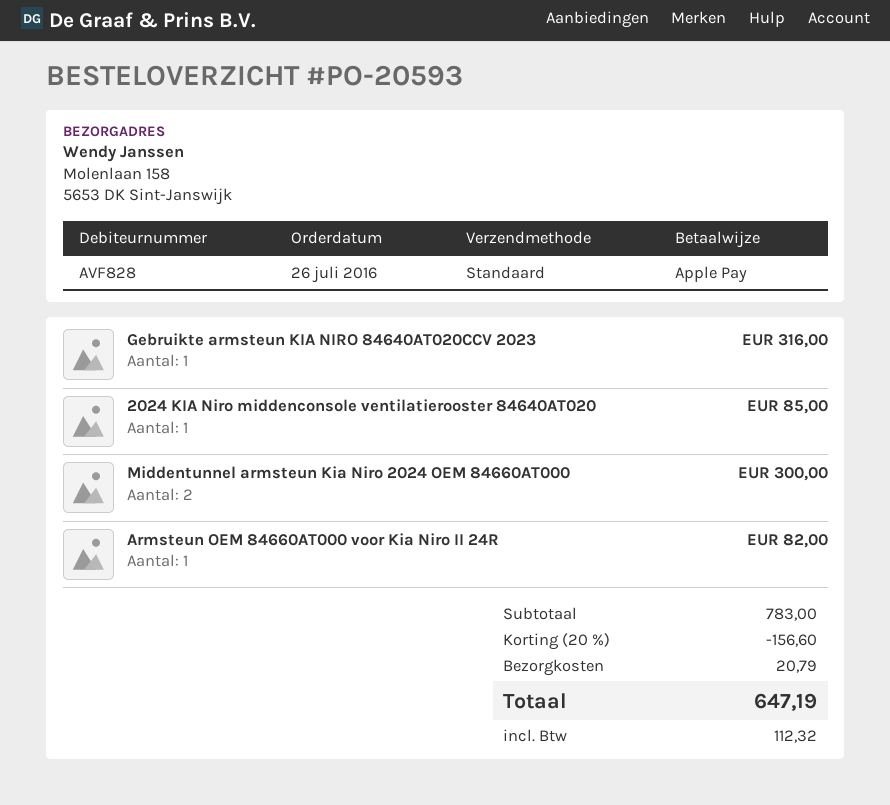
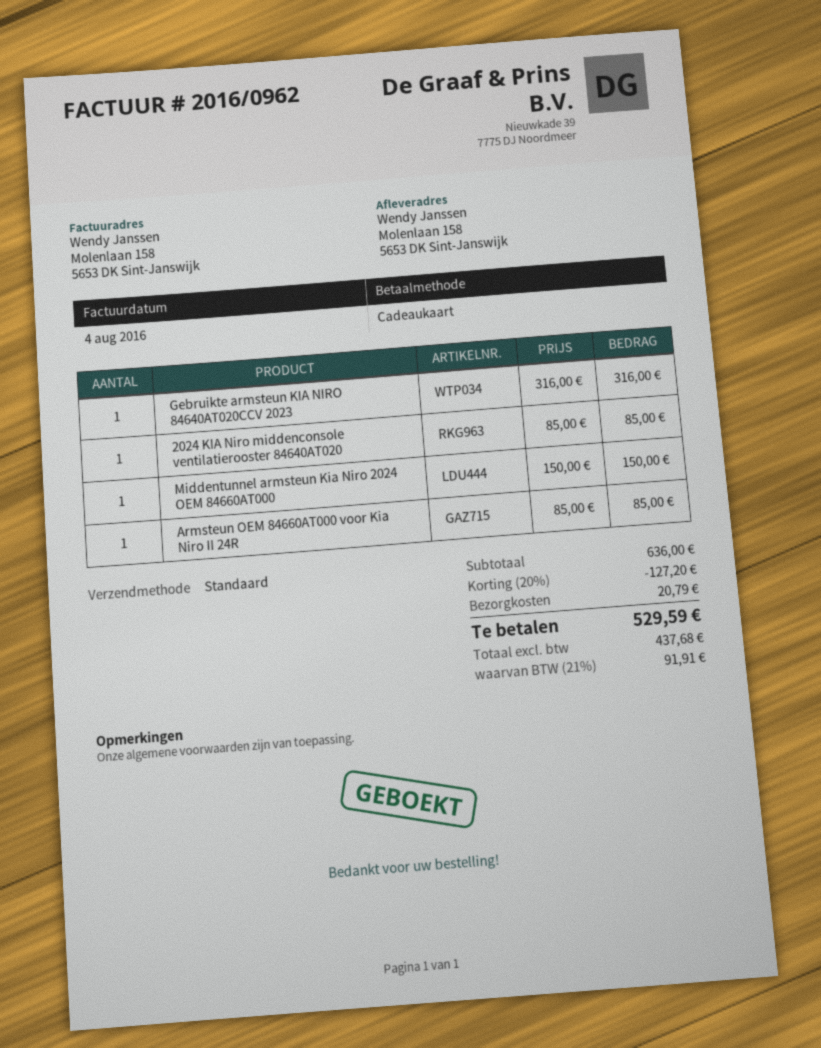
payment method: Apple Pay -> gift card
Middentunnel armsteun Kia Niro 2024 OEM 84660AT000: 2 for 300.00 -> 1 for 150.00
Armsteun OEM 84660AT000 voor Kia Niro II 24R: 1 for 82.00 -> 1 for 85.00
subtotal: 783.00 -> 636.00
discount: 20% = 156.60 -> 20% = 127.20
tax: 112.32 -> 91.91
total: 647.19 -> 529.59

